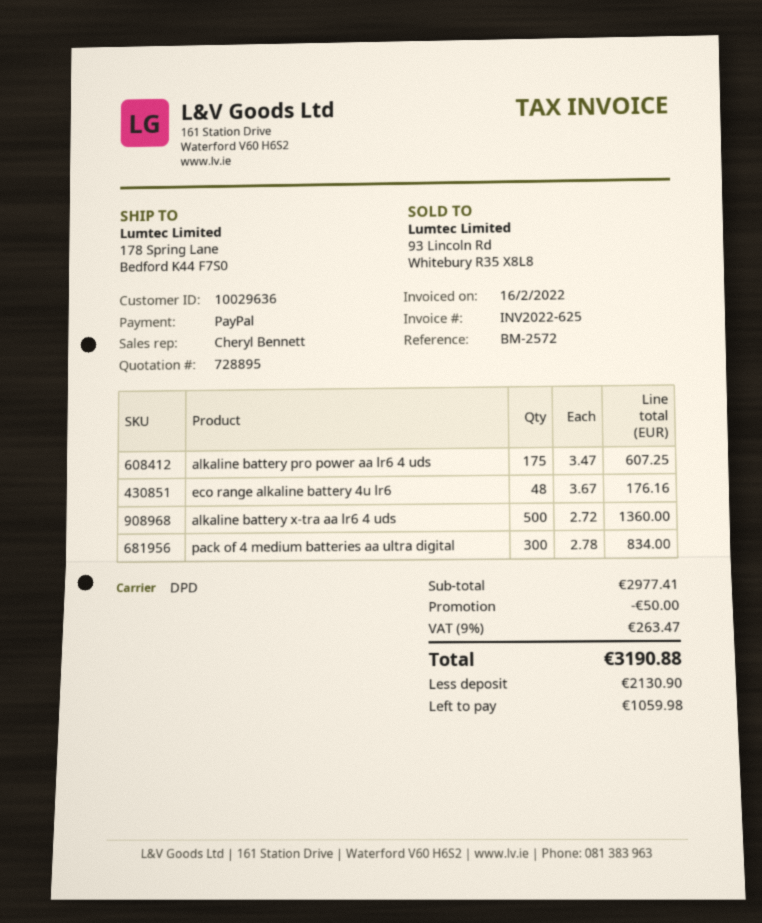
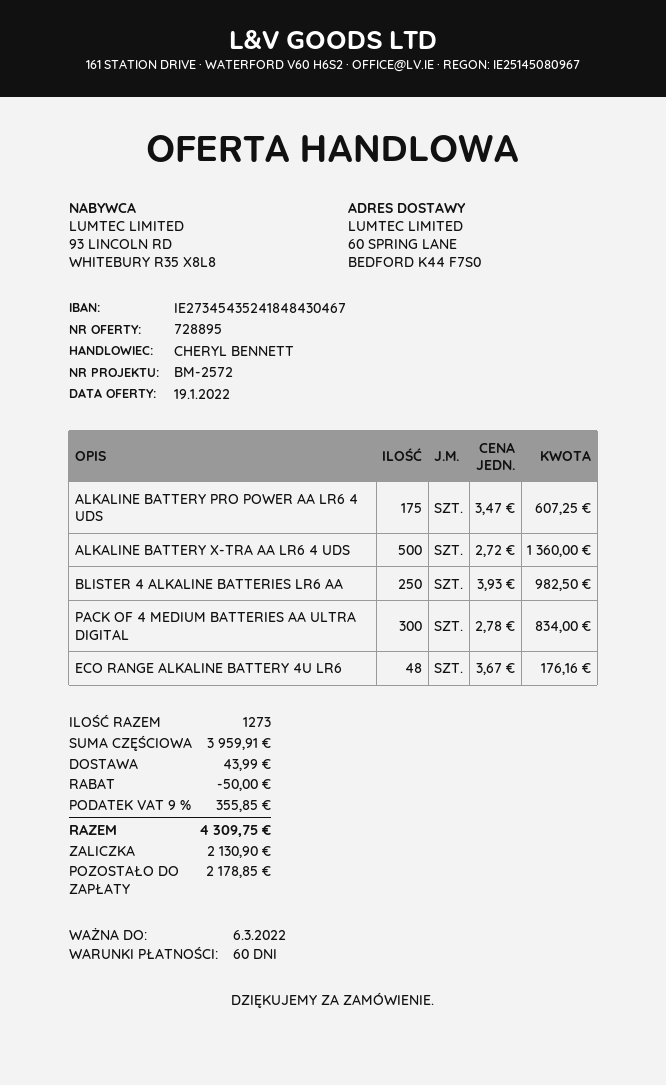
ship to: 178 Spring Lane, Bedford K44 F7S0 -> 60 SPRING LANE, BEDFORD K44 F7S0
BLISTER 4 ALKALINE BATTERIES LR6 AA: none -> 250 x 3.93 = 982.50
subtotal: 2977.41 -> 3959.91
shipping: none -> 43.99
tax: 9% = 263.47 -> 9% = 355.85
total: 3190.88 -> 4309.75
balance: 1059.98 -> 2178.85

